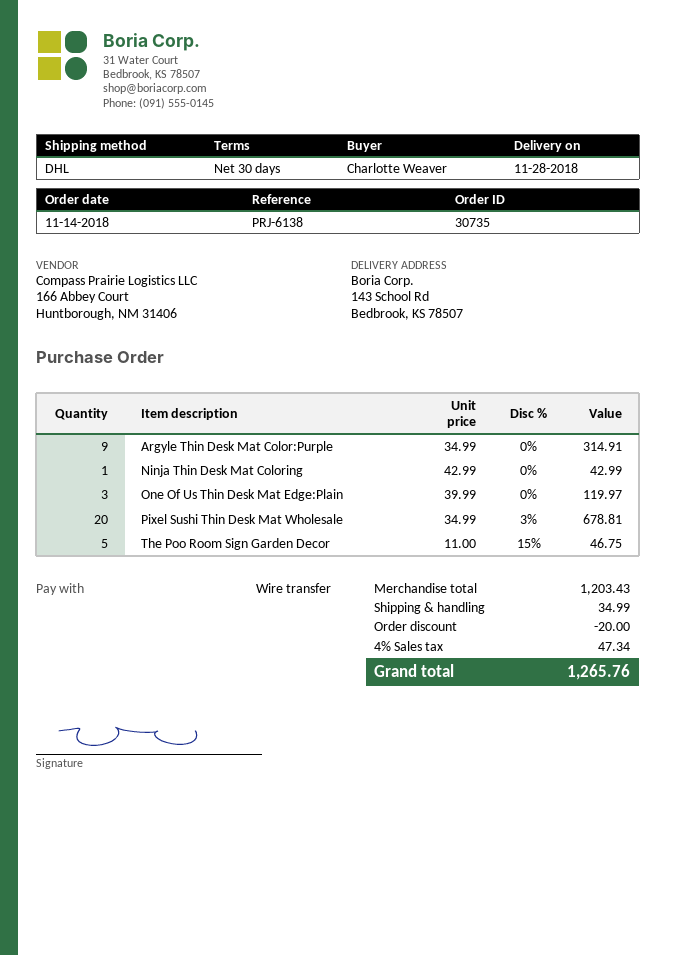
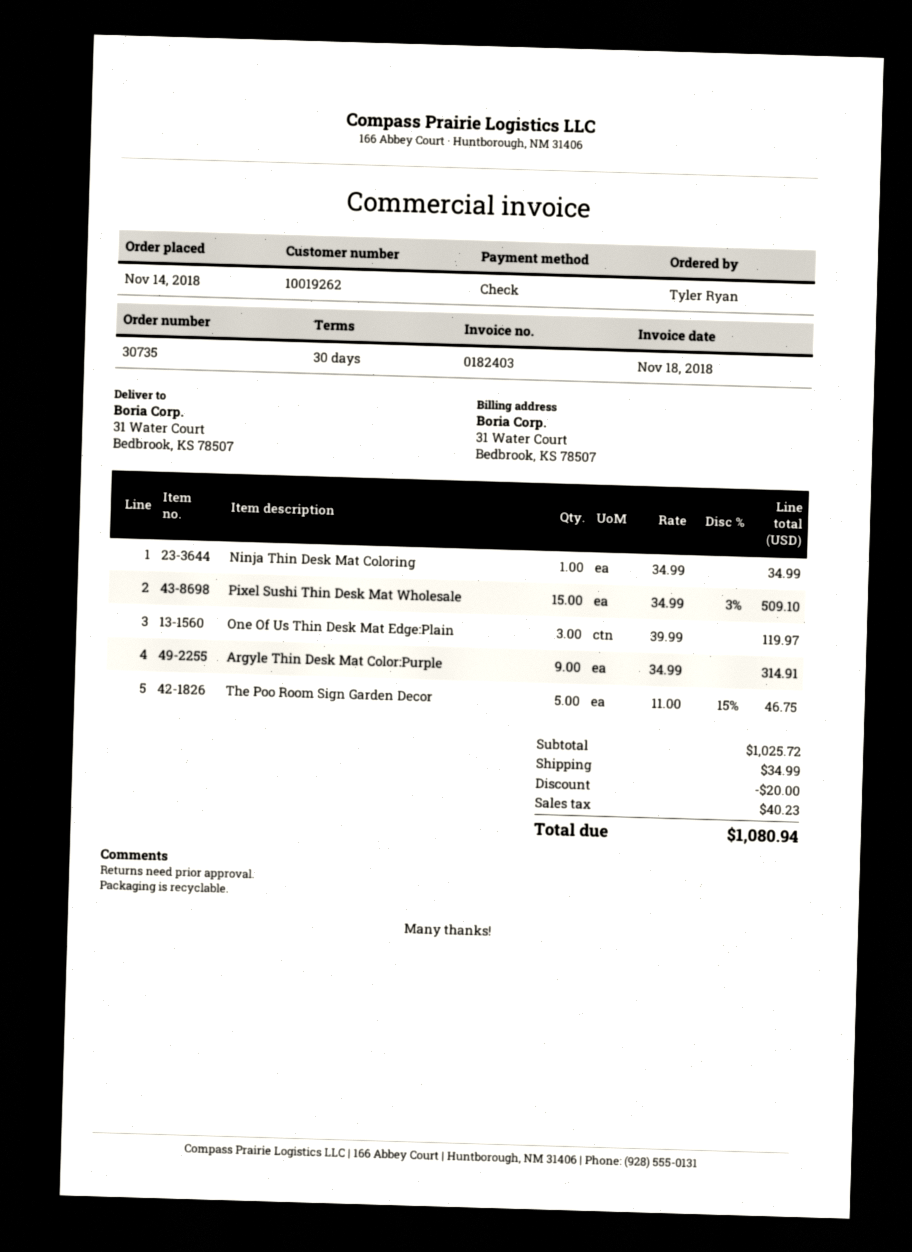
ordered by: Charlotte Weaver -> Tyler Ryan
payment method: bank transfer -> cheque
ship to: 143 School Rd, Bedbrook, KS 78507 -> 31 Water Court, Bedbrook, KS 78507
Ninja Thin Desk Mat Coloring: 1 x 42.99 = 42.99 -> 1 x 34.99 = 34.99
Pixel Sushi Thin Desk Mat Wholesale: 20 x 34.99 - 3% = 678.81 -> 15 x 34.99 - 3% = 509.10
subtotal: 1203.43 -> 1025.72
tax: 47.34 -> 40.23
total: 1265.76 -> 1080.94

